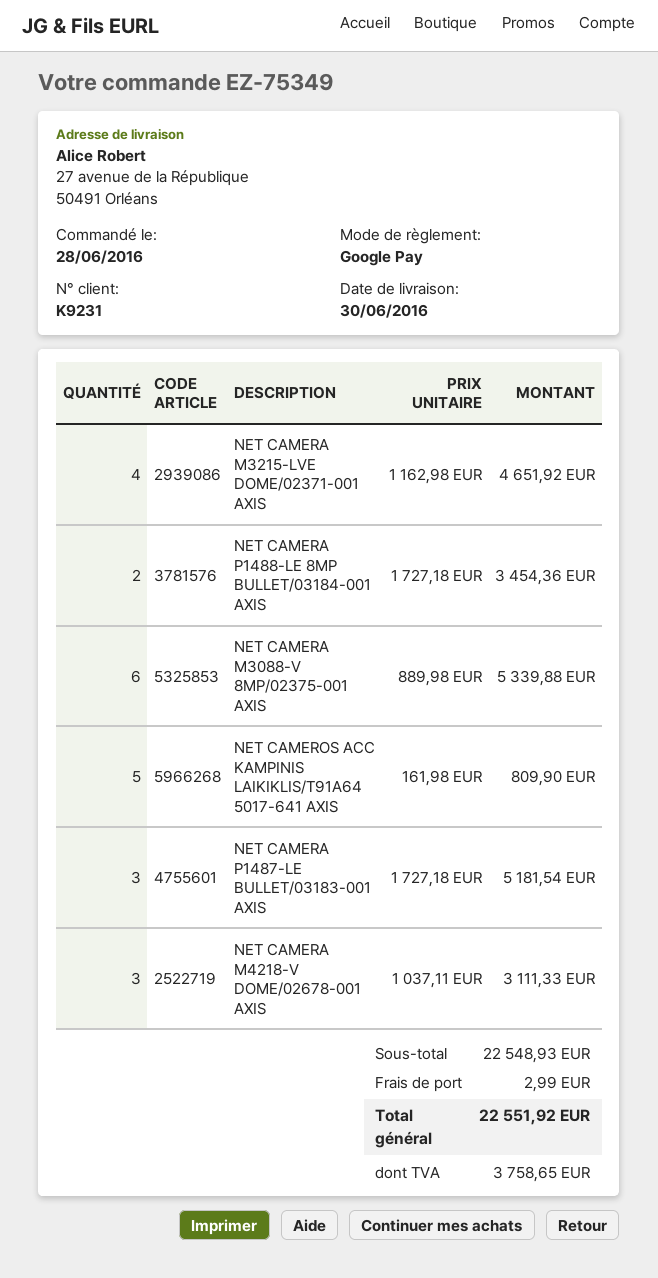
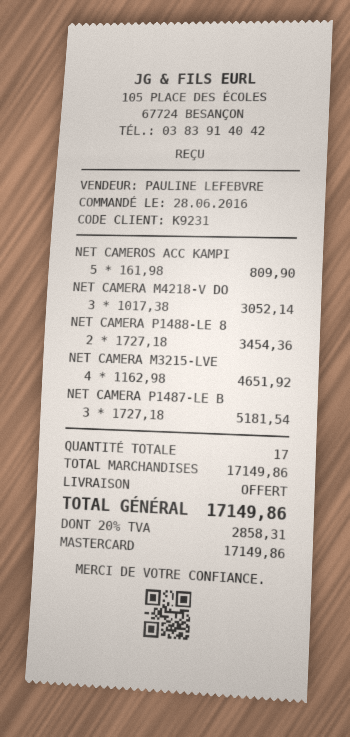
payment method: Google Pay -> Mastercard
NET CAMERA M3088-V 8MP/02375-001 AXIS: 6 x 889.98 = 5339.88 -> none
NET CAMERA M4218-V DOME/02678-001 AXIS: 3 x 1037.11 = 3111.33 -> 3 x 1017.38 = 3052.14
subtotal: 22548.93 -> 17149.86
shipping: 2.99 -> 0.00
tax: 3758.65 -> 2858.31
total: 22551.92 -> 17149.86

